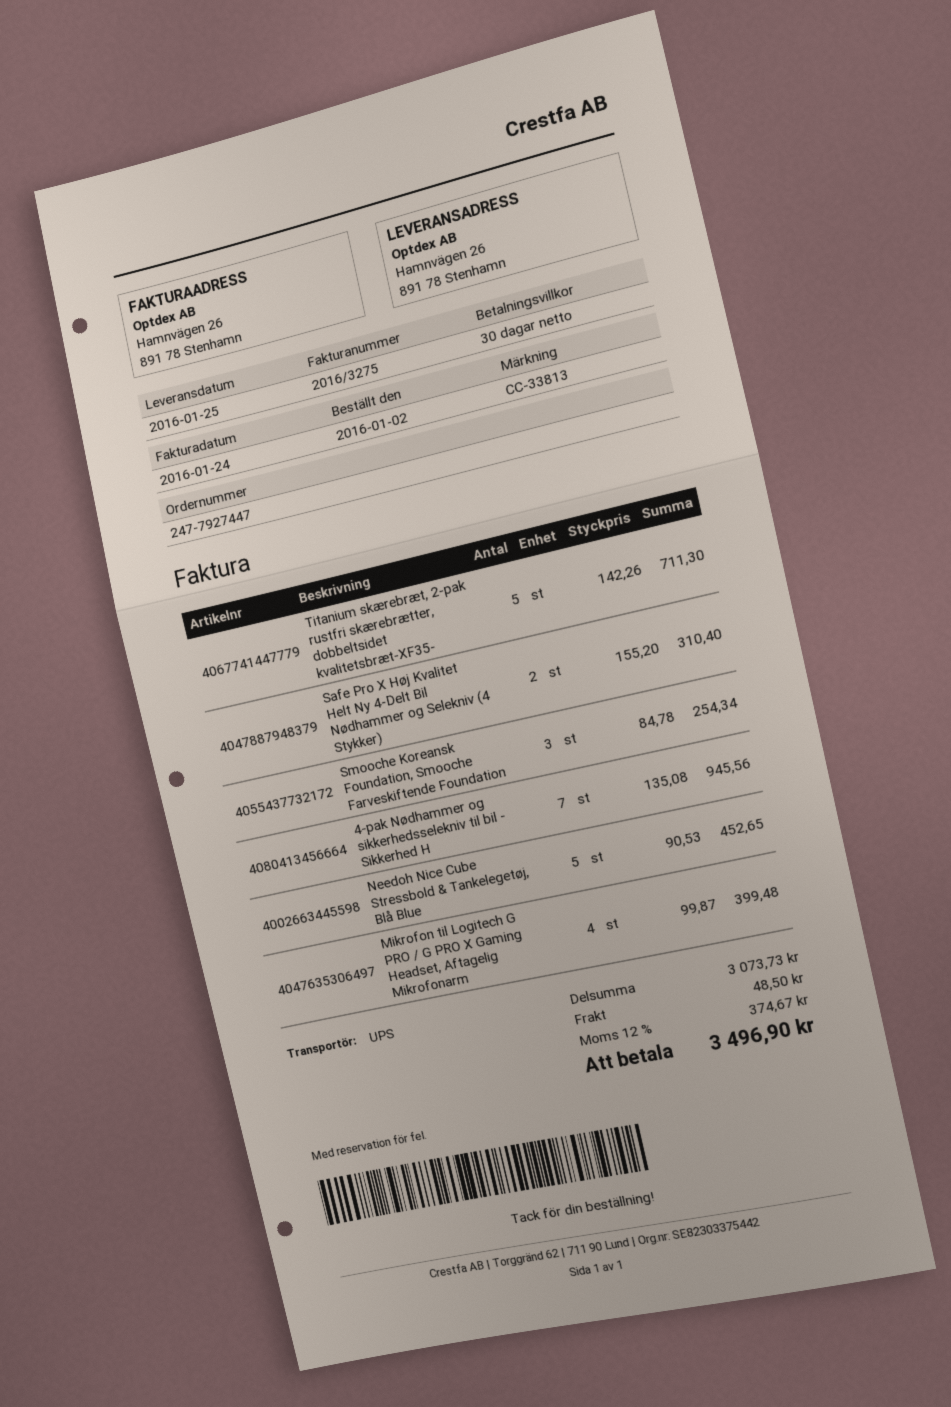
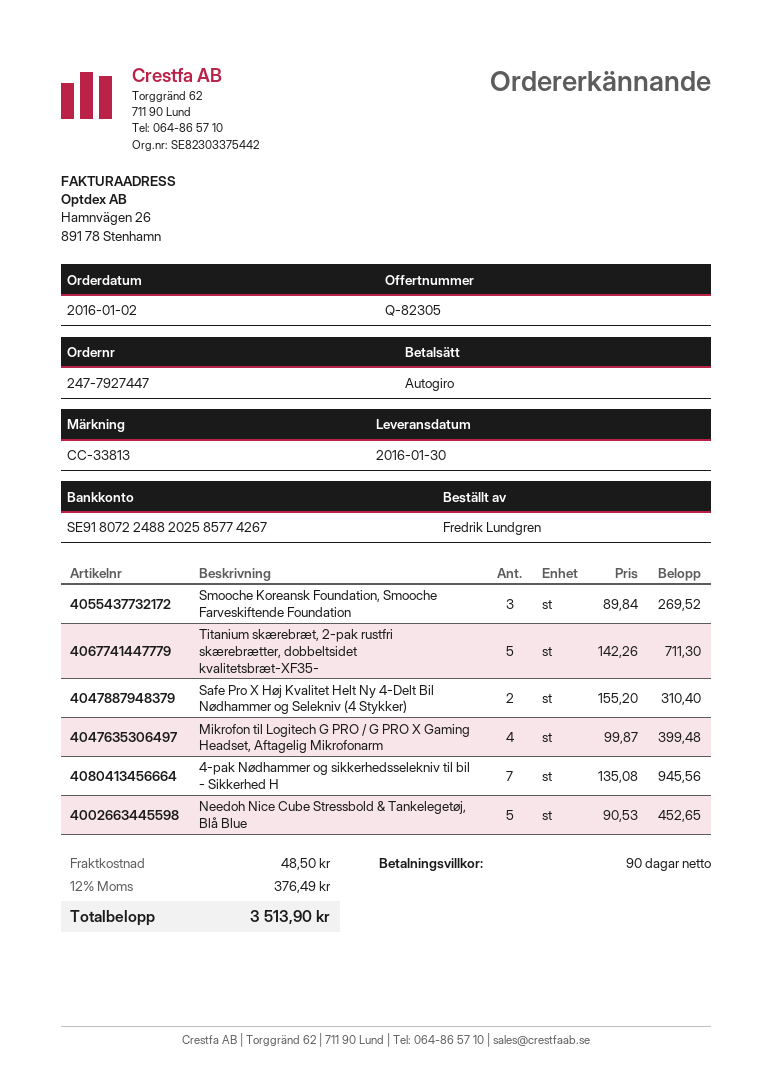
delivery date: 2016-01-25 -> 2016-01-30
payment terms: 30 days -> 90 days
Smooche Koreansk Foundation, Smooche Farveskiftende Foundation: 3 x 84.78 = 254.34 -> 3 x 89.84 = 269.52
tax: 12% = 374.67 -> 12% = 376.49
total: 3496.90 -> 3513.90

